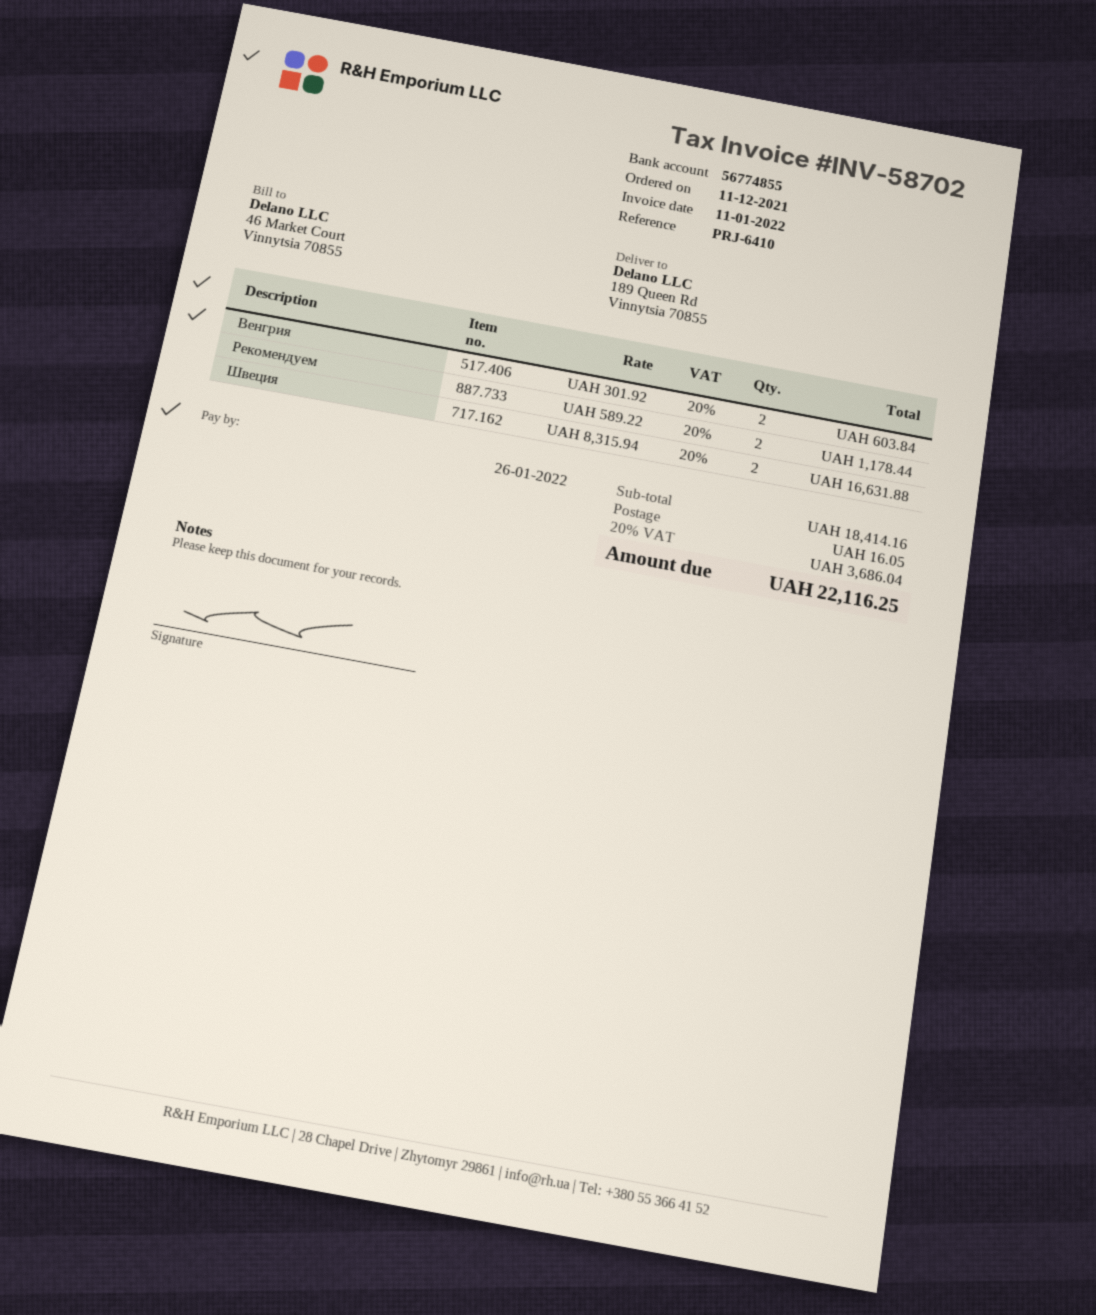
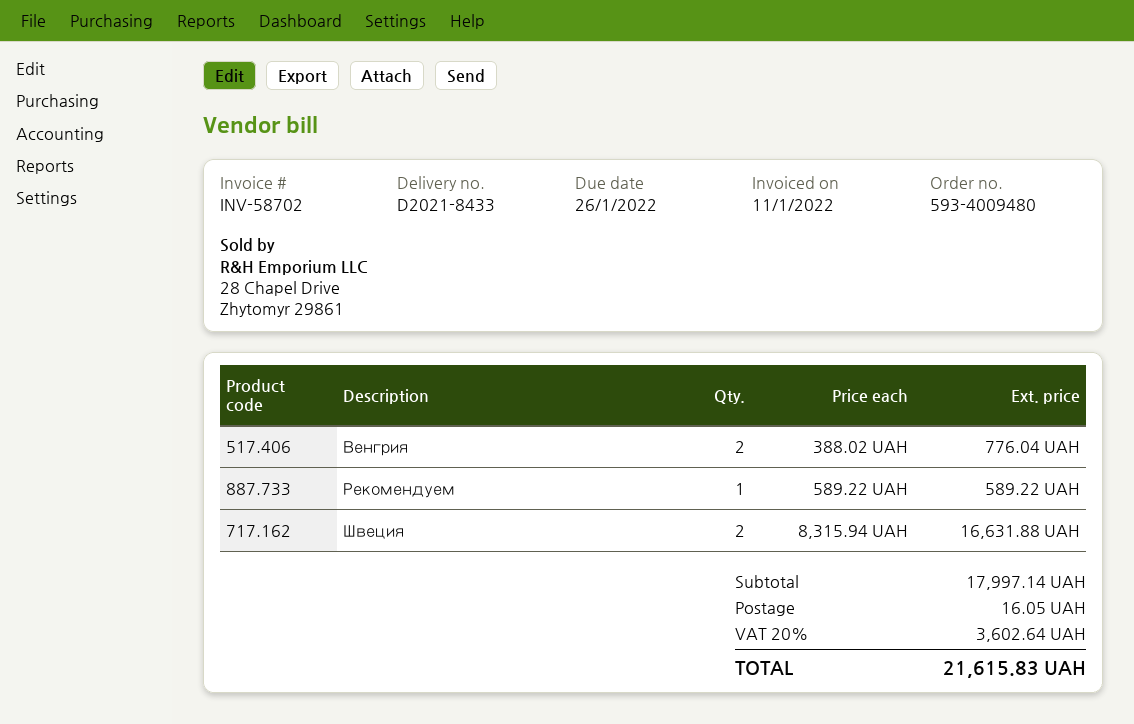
Венгрия: 2 x 301.92 = 603.84 -> 2 x 388.02 = 776.04
Рекомендуем: 2 x 589.22 = 1178.44 -> 1 x 589.22 = 589.22
subtotal: 18414.16 -> 17997.14
tax: 20% = 3686.04 -> 20% = 3602.64
total: 22116.25 -> 21615.83

